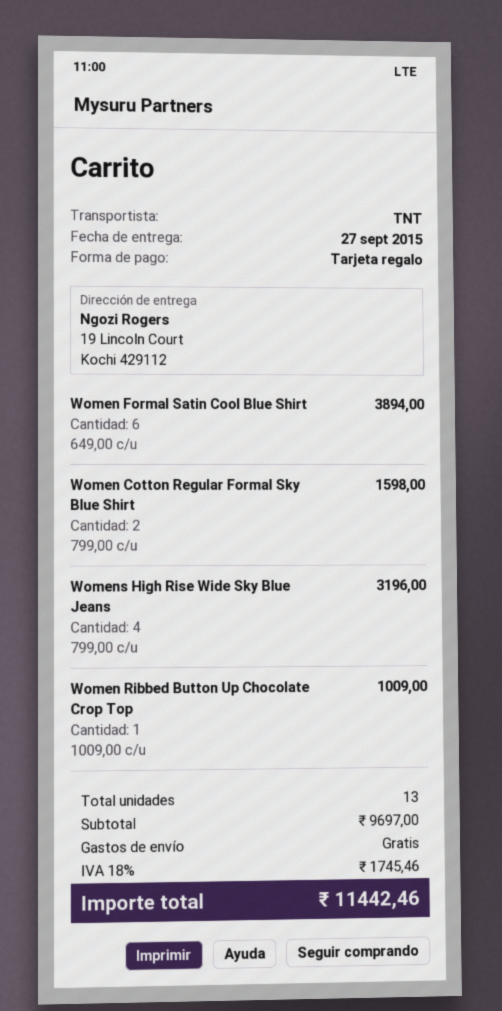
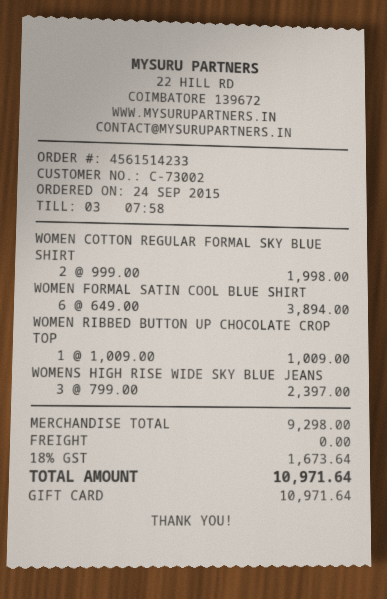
Women Cotton Regular Formal Sky Blue Shirt: 2 x 799.00 = 1598.00 -> 2 x 999.00 = 1998.00
Womens High Rise Wide Sky Blue Jeans: 4 x 799.00 = 3196.00 -> 3 x 799.00 = 2397.00
subtotal: 9697.00 -> 9298.00
tax: 18% = 1745.46 -> 18% = 1673.64
total: 11442.46 -> 10971.64

